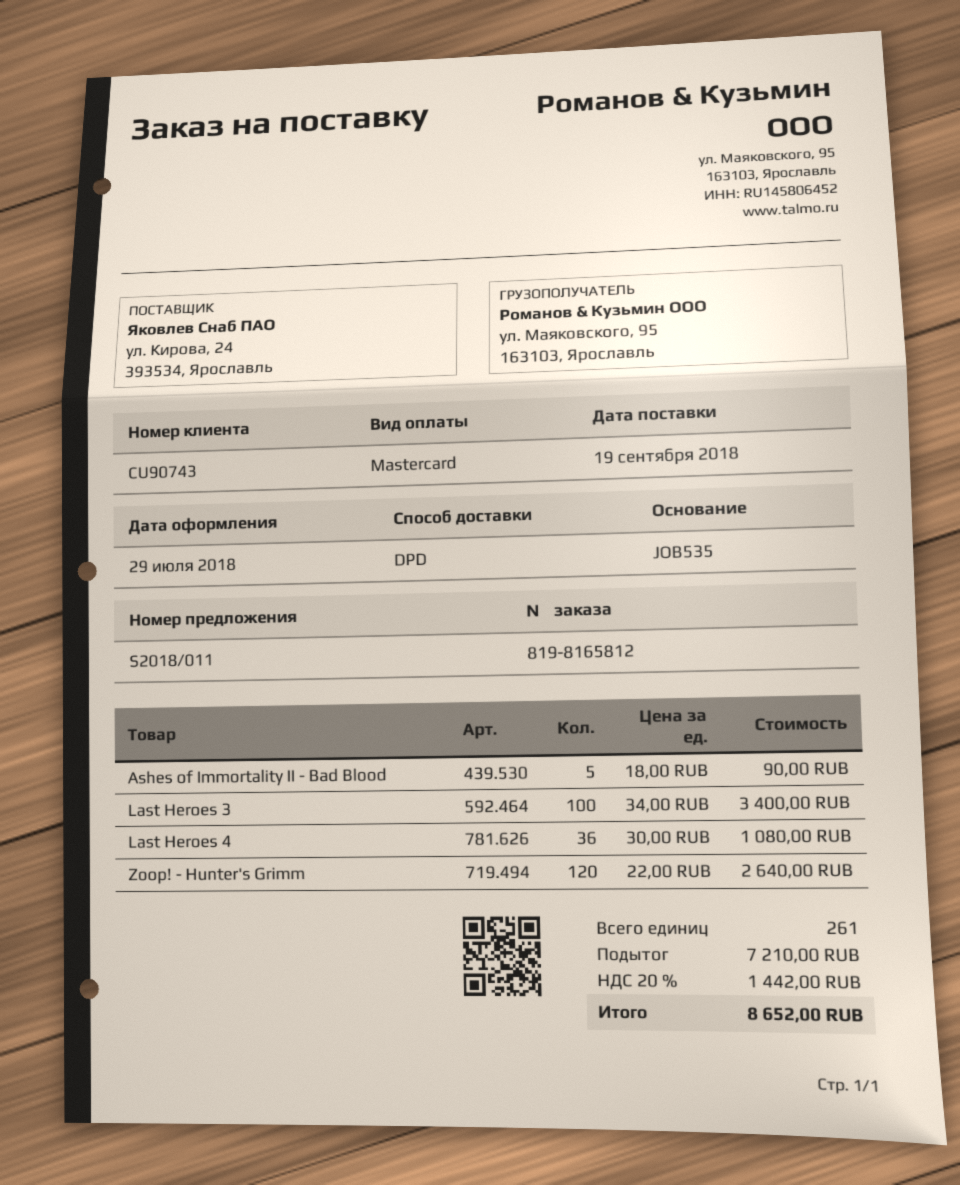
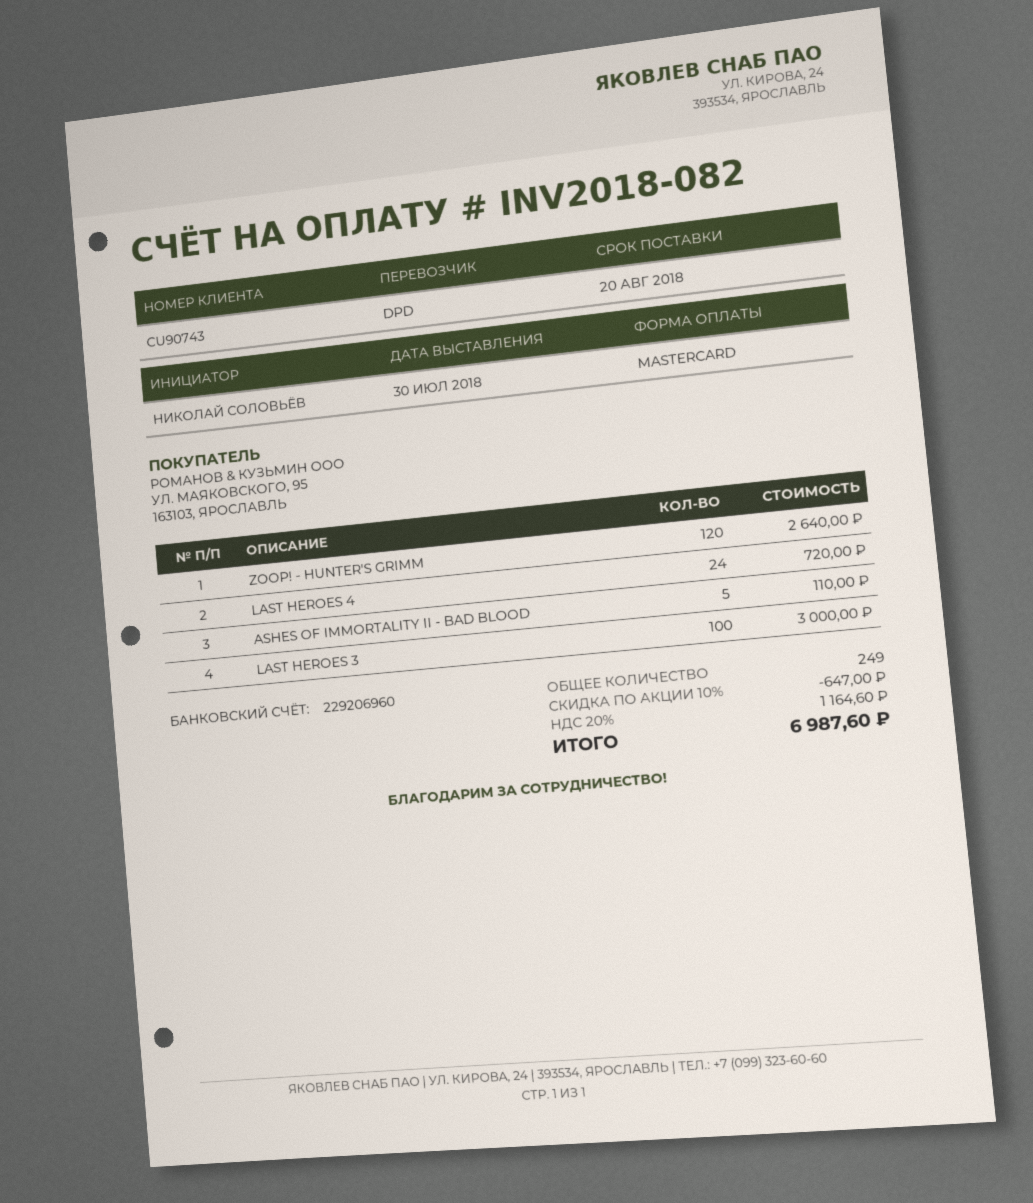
delivery date: 2018-09-19 -> 2018-08-20
Ashes of Immortality II - Bad Blood: 5 for 90.00 -> 5 for 110.00
Last Heroes 3: 100 for 3400.00 -> 100 for 3000.00
Last Heroes 4: 36 for 1080.00 -> 24 for 720.00
total quantity: 261 -> 249
discount: none -> 10% = 647.00
tax: 20% = 1442.00 -> 20% = 1164.60
total: 8652.00 -> 6987.60

